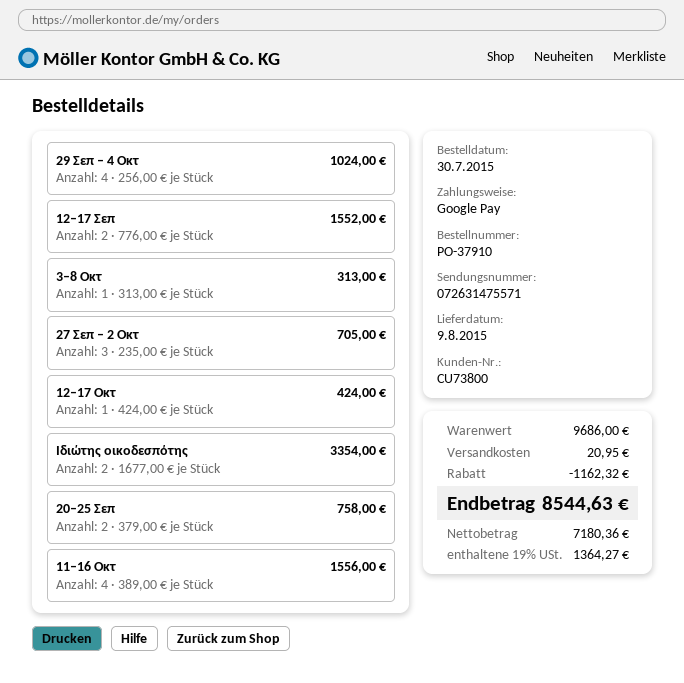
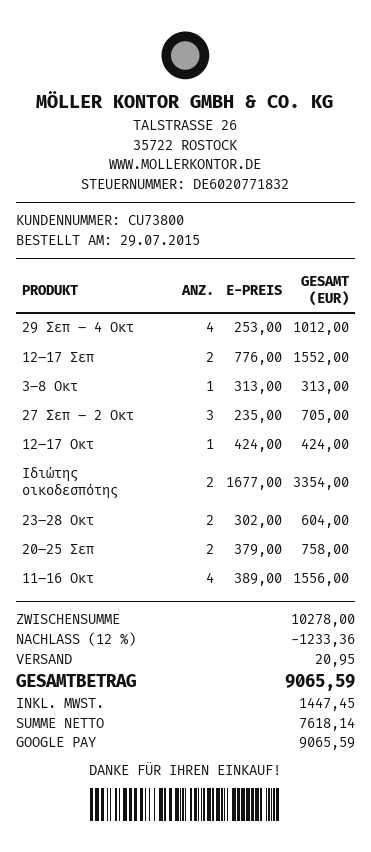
order date: 2015-07-30 -> 2015-07-29
29 Σεπ – 4 Οκτ: 4 x 256.00 = 1024.00 -> 4 x 253.00 = 1012.00
23–28 Οκτ: none -> 2 x 302.00 = 604.00
subtotal: 9686.00 -> 10278.00
discount: 1162.32 -> 1233.36
net: 7180.36 -> 7618.14
tax: 1364.27 -> 1447.45
total: 8544.63 -> 9065.59

